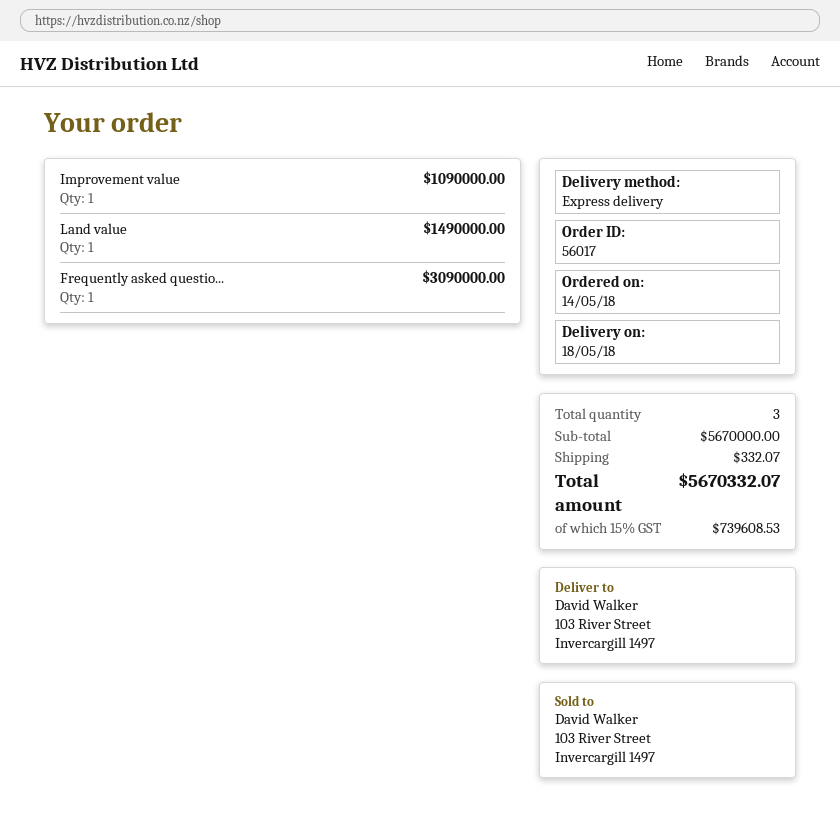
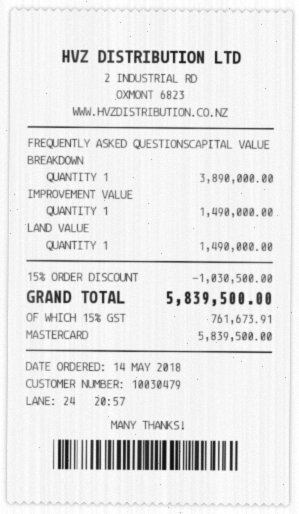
Improvement value: 1 for 1090000.00 -> 1 for 1490000.00
Frequently asked questio...: 1 for 3090000.00 -> 1 for 3890000.00
discount: none -> 15% = 1030500.00
shipping: 332.07 -> none
tax: 15% = 739608.53 -> 15% = 761673.91
total: 5670332.07 -> 5839500.00

